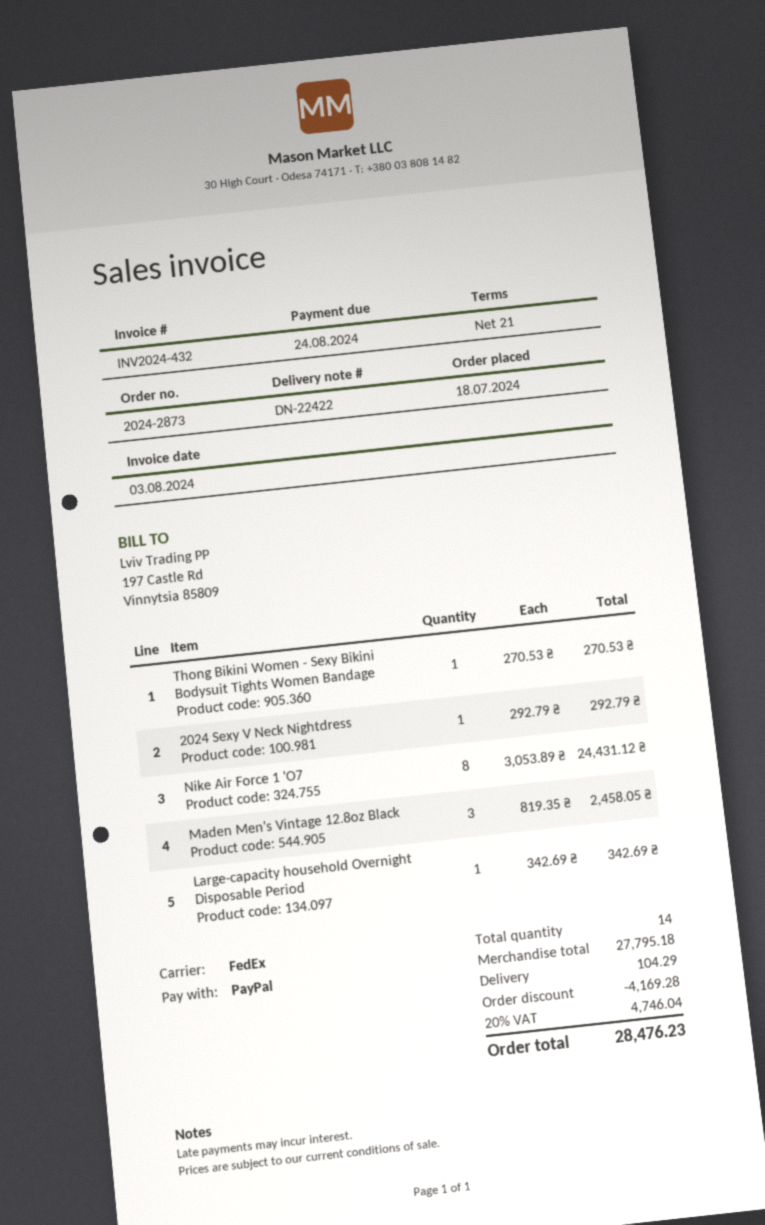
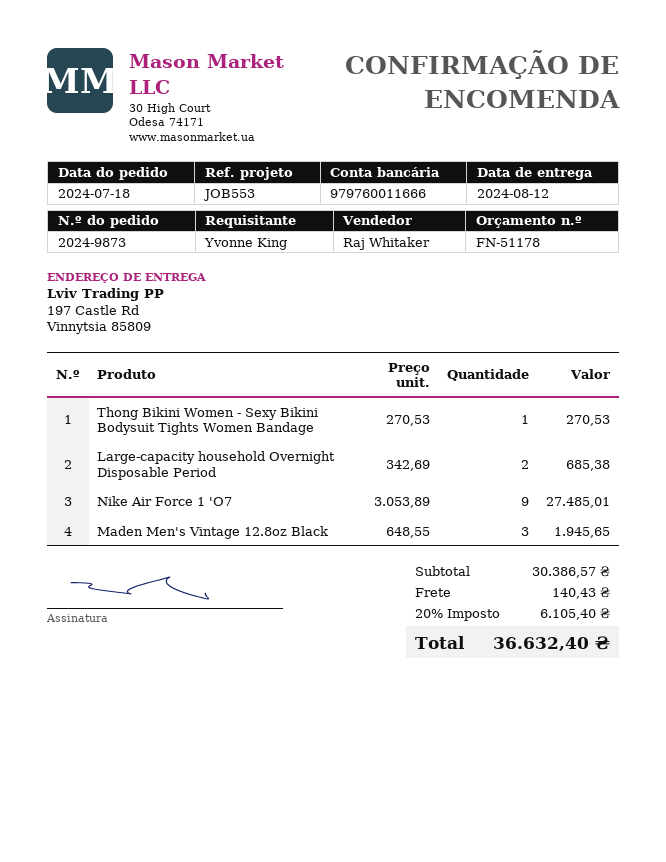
order number: 2024-2873 -> 2024-9873
2024 Sexy V Neck Nightdress: 1 x 292.79 = 292.79 -> none
Nike Air Force 1 'O7: 8 x 3053.89 = 24431.12 -> 9 x 3053.89 = 27485.01
Maden Men's Vintage 12.8oz Black: 3 x 819.35 = 2458.05 -> 3 x 648.55 = 1945.65
Large-capacity household Overnight Disposable Period: 1 x 342.69 = 342.69 -> 2 x 342.69 = 685.38
subtotal: 27795.18 -> 30386.57
discount: 4169.28 -> none
shipping: 104.29 -> 140.43
tax: 20% = 4746.04 -> 20% = 6105.40
total: 28476.23 -> 36632.40

